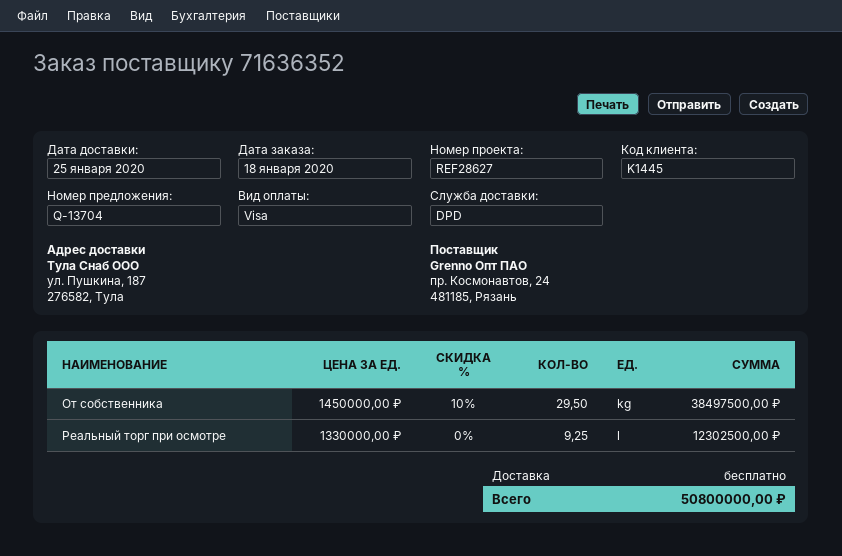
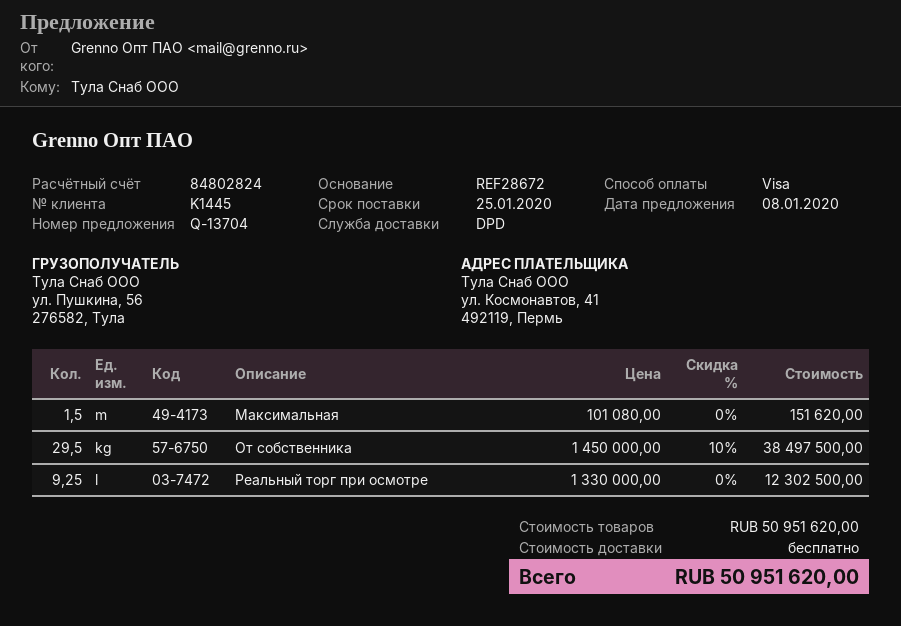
reference: REF28627 -> REF28672
ship to: ул. Пушкина, 187, 276582, Тула -> ул. Пушкина, 56, 276582, Тула
Максимальная: none -> 1.5 x 101080.00 = 151620.00
total: 50800000.00 -> 50951620.00

